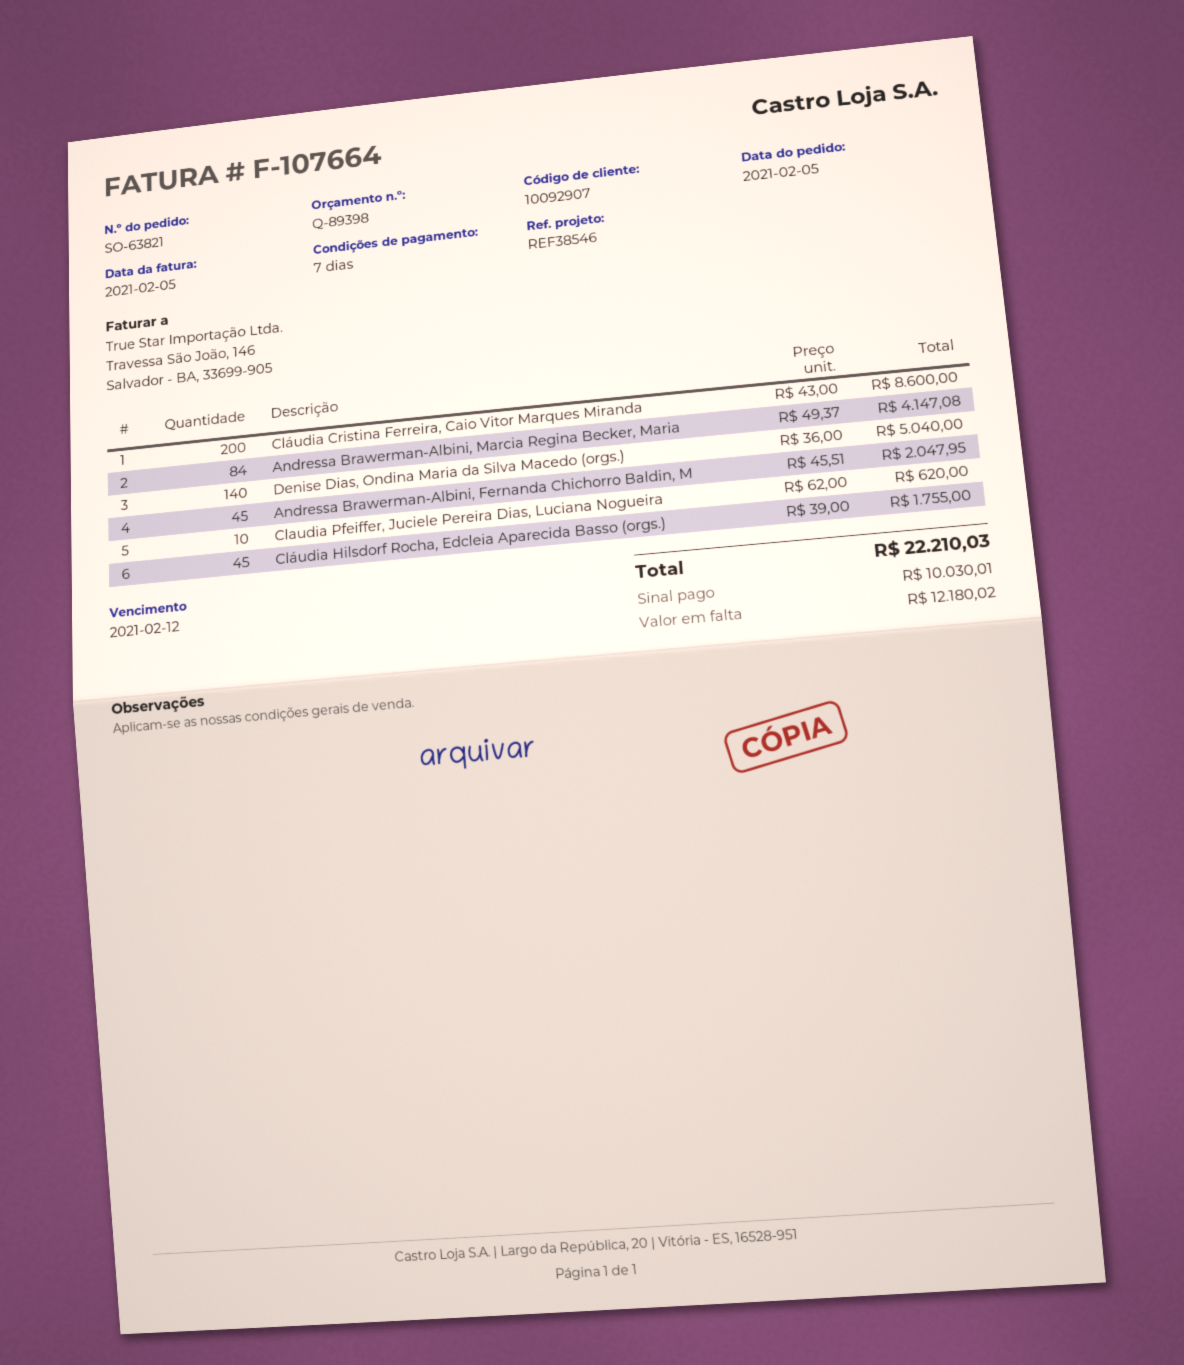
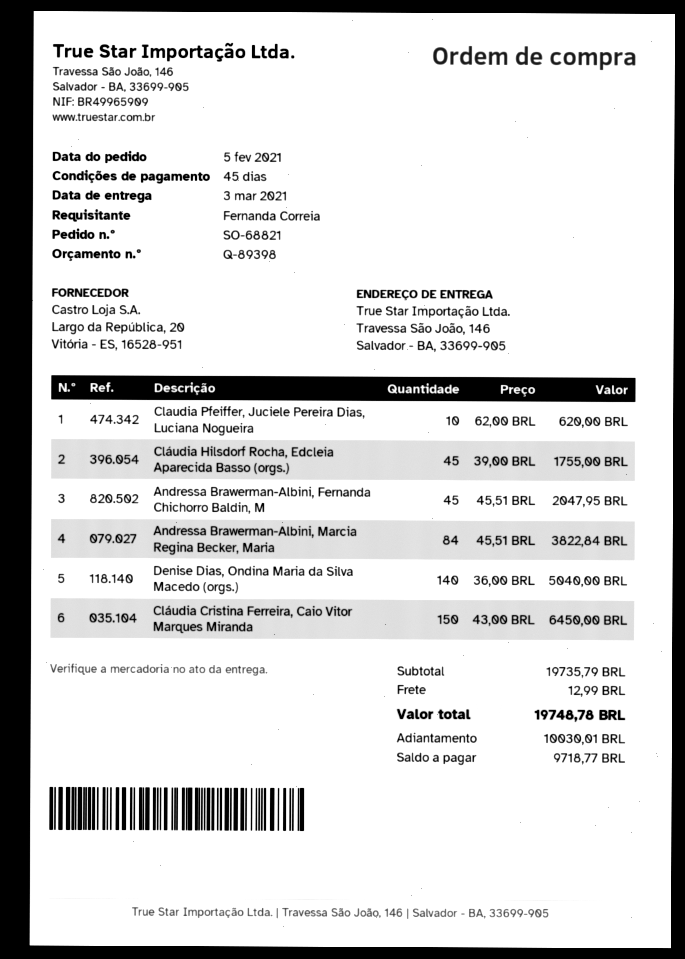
order number: SO-63821 -> SO-68821
payment terms: 7 days -> 45 days
Cláudia Cristina Ferreira, Caio Vitor Marques Miranda: 200 x 43.00 = 8600.00 -> 150 x 43.00 = 6450.00
Andressa Brawerman-Albini, Marcia Regina Becker, Maria: 84 x 49.37 = 4147.08 -> 84 x 45.51 = 3822.84
shipping: none -> 12.99
total: 22210.03 -> 19748.78
balance: 12180.02 -> 9718.77

